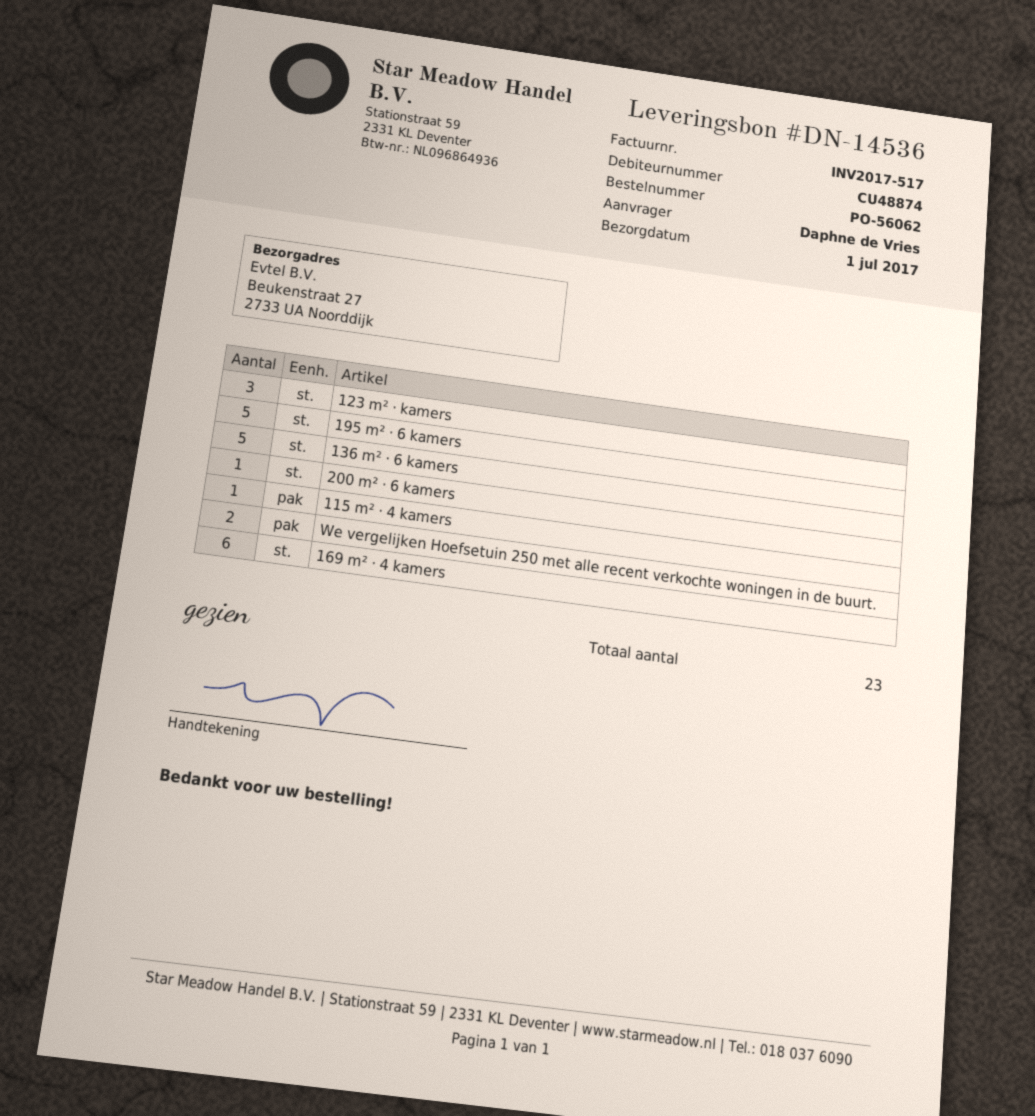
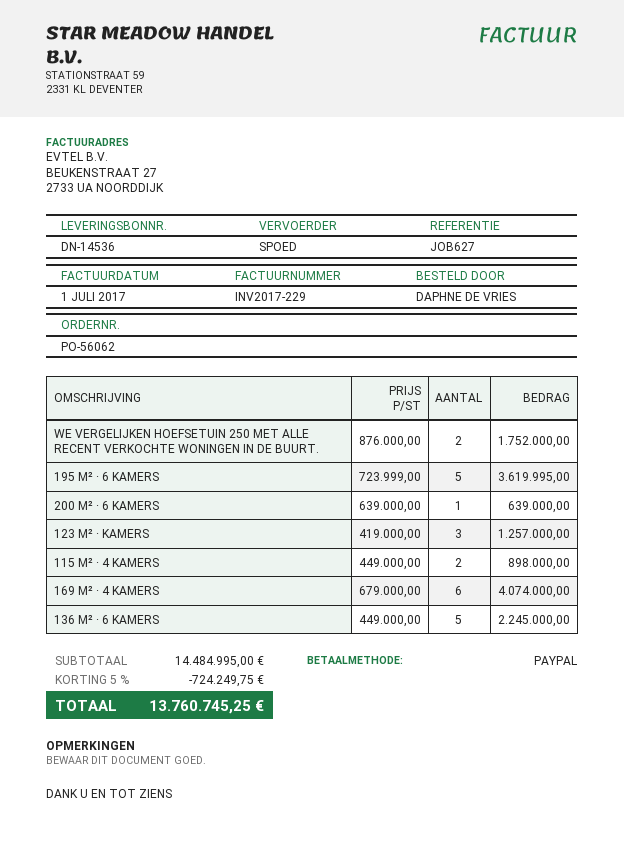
invoice number: INV2017-517 -> INV2017-229
115 m² · 4 kamers: 1 -> 2

